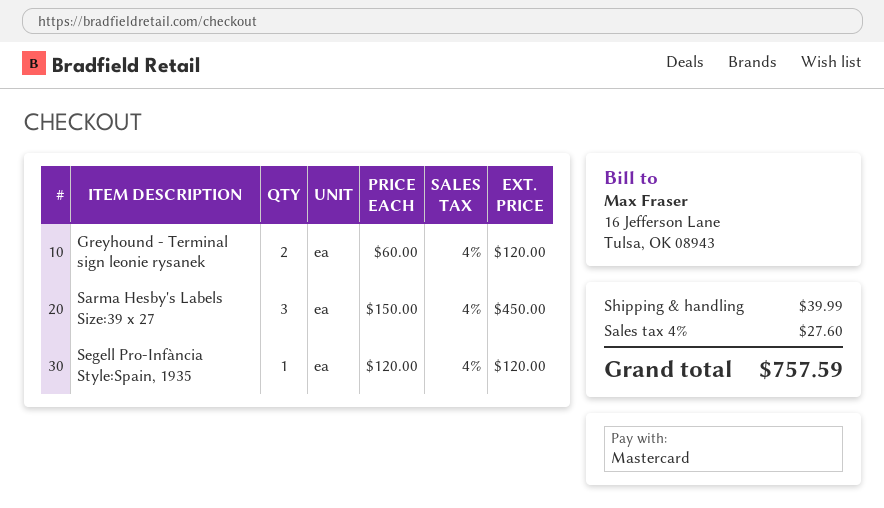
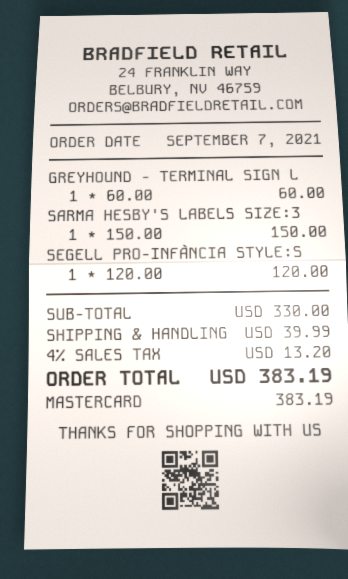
Greyhound - Terminal sign leonie rysanek: 2 x 60.00 = 120.00 -> 1 x 60.00 = 60.00
Sarma Hesby's Labels Size:39 x 27: 3 x 150.00 = 450.00 -> 1 x 150.00 = 150.00
tax: 4% = 27.60 -> 4% = 13.20
total: 757.59 -> 383.19

